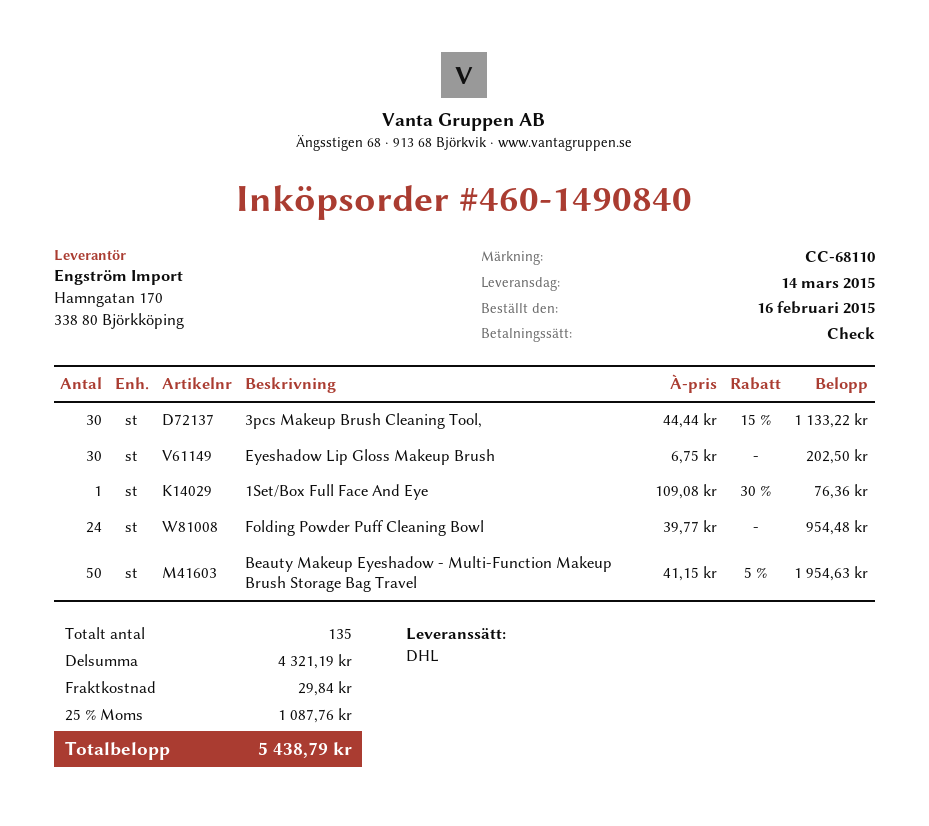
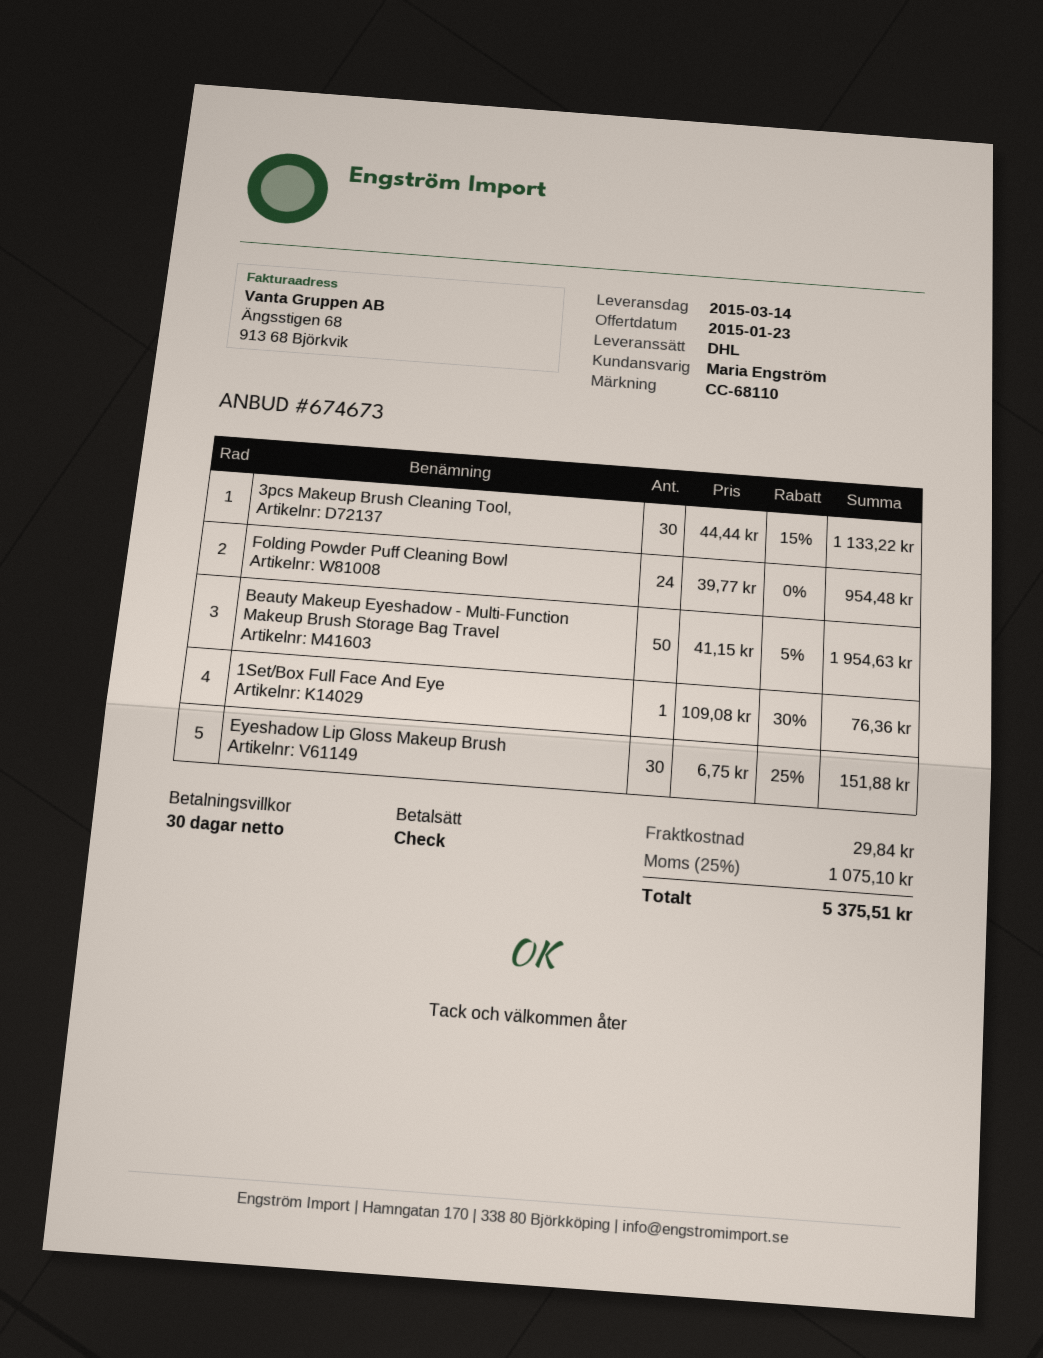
Eyeshadow Lip Gloss Makeup Brush: 30 x 6.75 = 202.50 -> 30 x 6.75 - 25% = 151.88
tax: 25% = 1087.76 -> 25% = 1075.10
total: 5438.79 -> 5375.51

